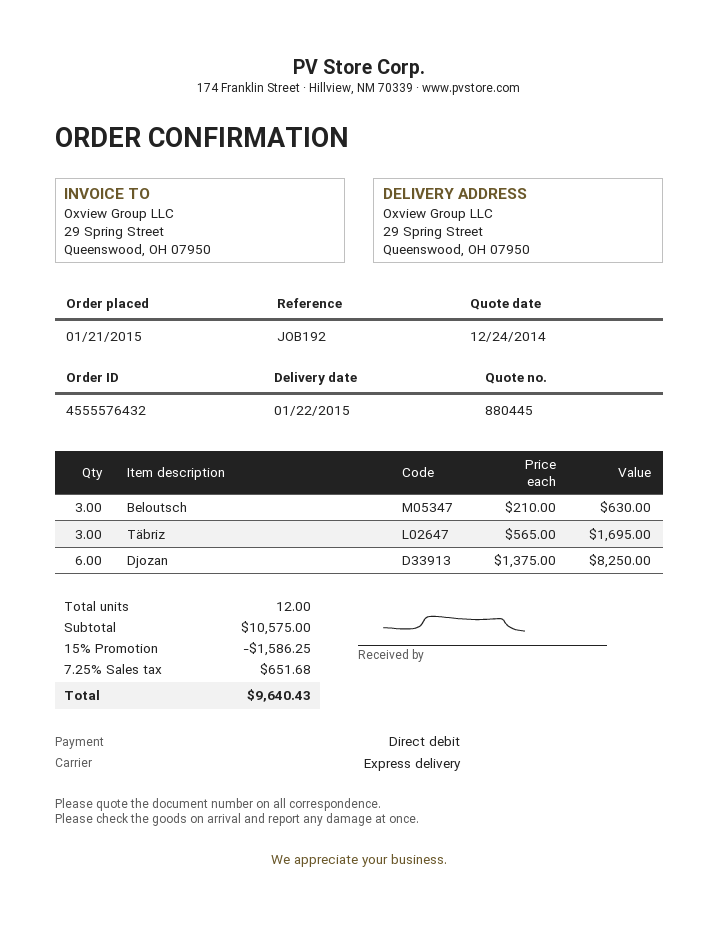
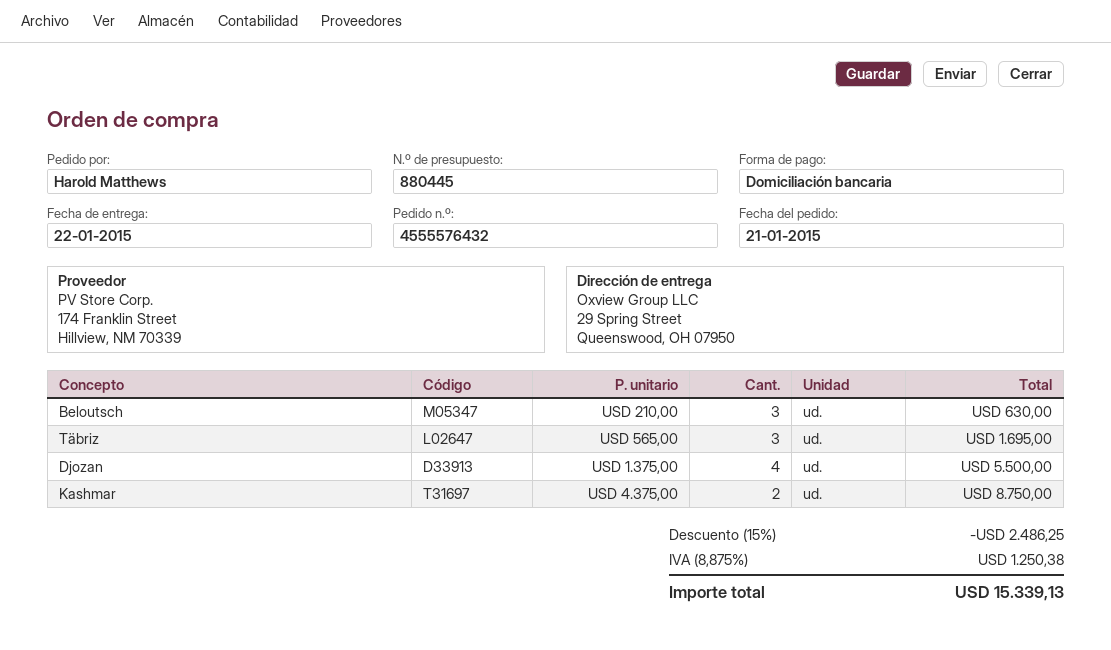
Djozan: 6 x 1375.00 = 8250.00 -> 4 x 1375.00 = 5500.00
Kashmar: none -> 2 x 4375.00 = 8750.00
discount: 15% = 1586.25 -> 15% = 2486.25
tax: 7.25% = 651.68 -> 8.875% = 1250.38
total: 9640.43 -> 15339.13

